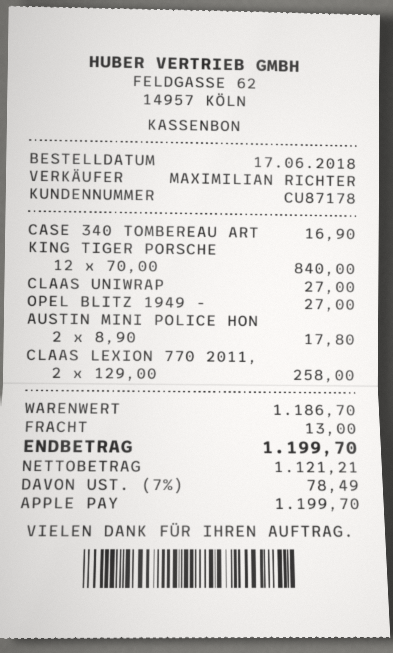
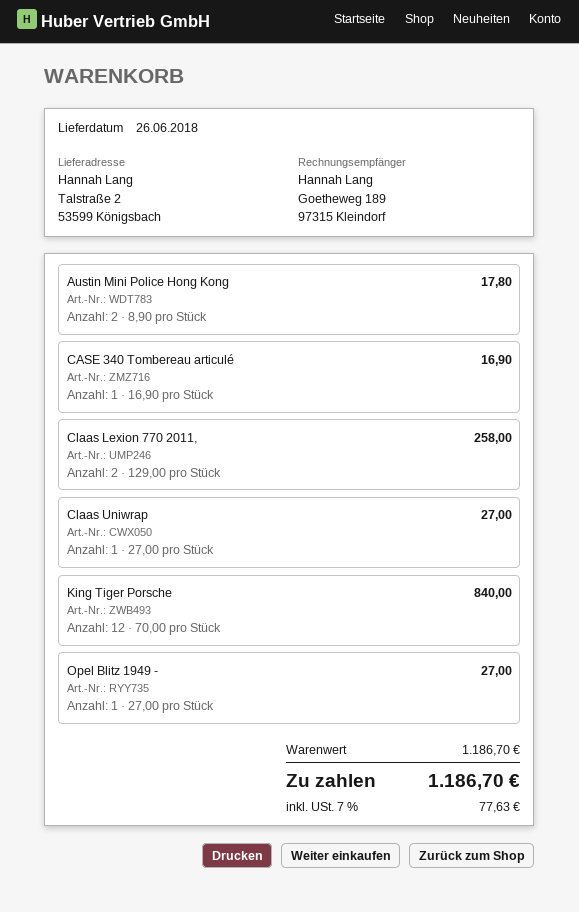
shipping: 13.00 -> none
tax: 7% = 78.49 -> 7% = 77.63
total: 1199.70 -> 1186.70

